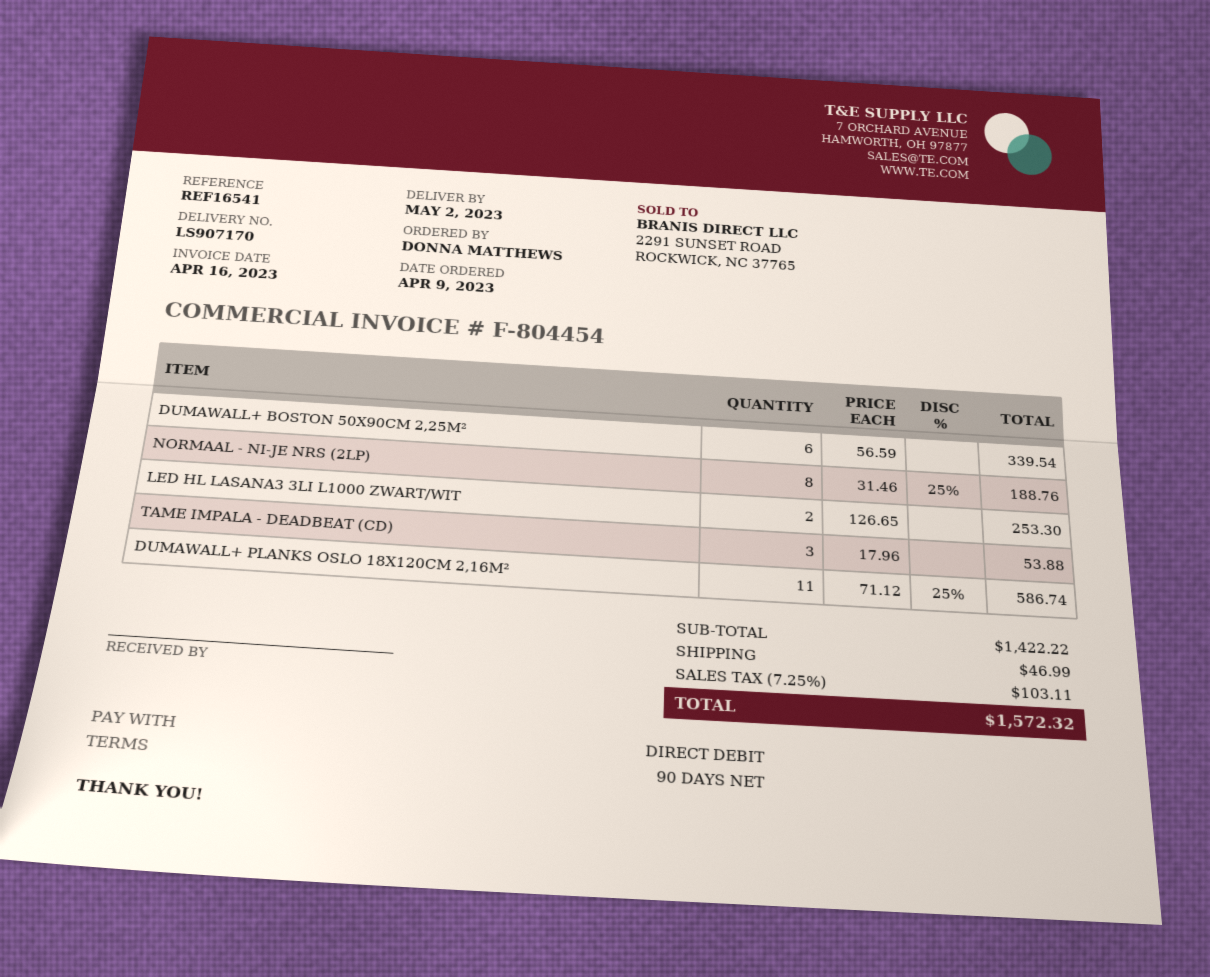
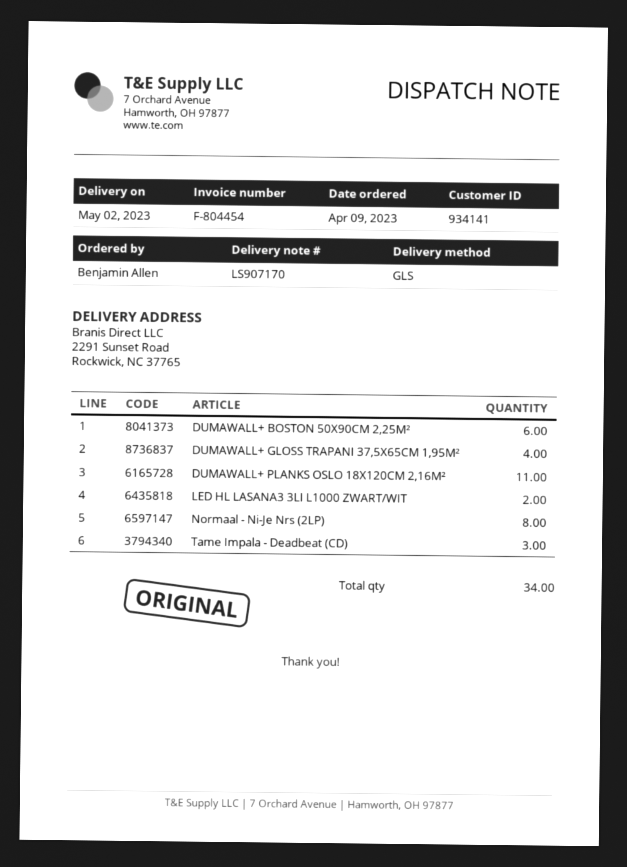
ordered by: DONNA MATTHEWS -> Benjamin Allen
DUMAWALL+ GLOSS TRAPANI 37,5X65CM 1,95M²: none -> 4

